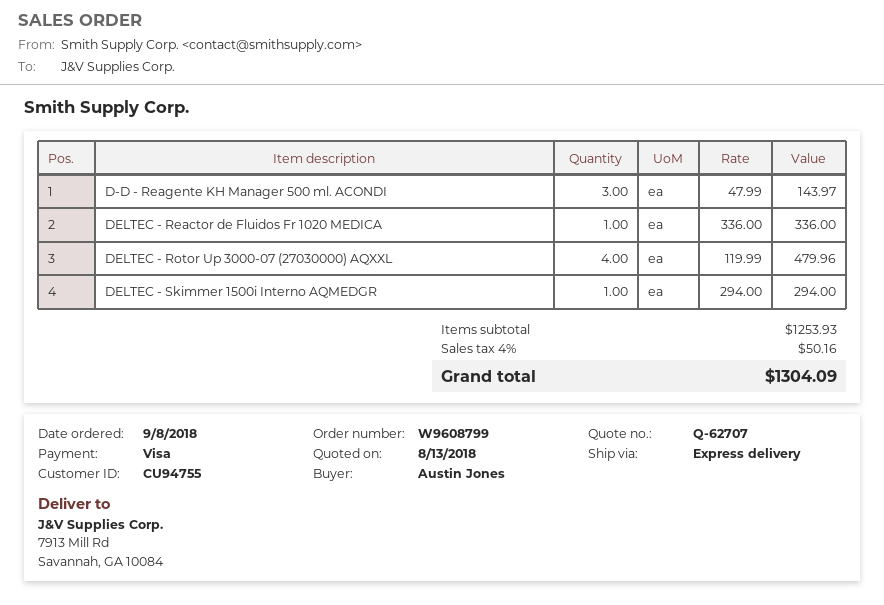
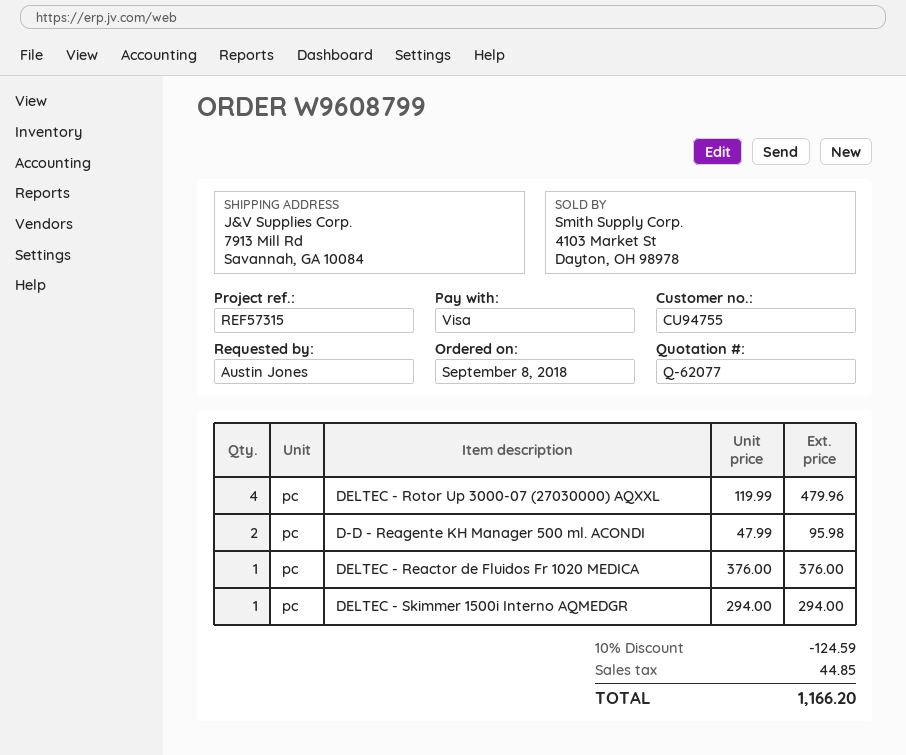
quote number: Q-62707 -> Q-62077
D-D - Reagente KH Manager 500 ml. ACONDI: 3 x 47.99 = 143.97 -> 2 x 47.99 = 95.98
DELTEC - Reactor de Fluidos Fr 1020 MEDICA: 1 x 336.00 = 336.00 -> 1 x 376.00 = 376.00
discount: none -> 10% = 124.59
tax: 50.16 -> 44.85
total: 1304.09 -> 1166.20

